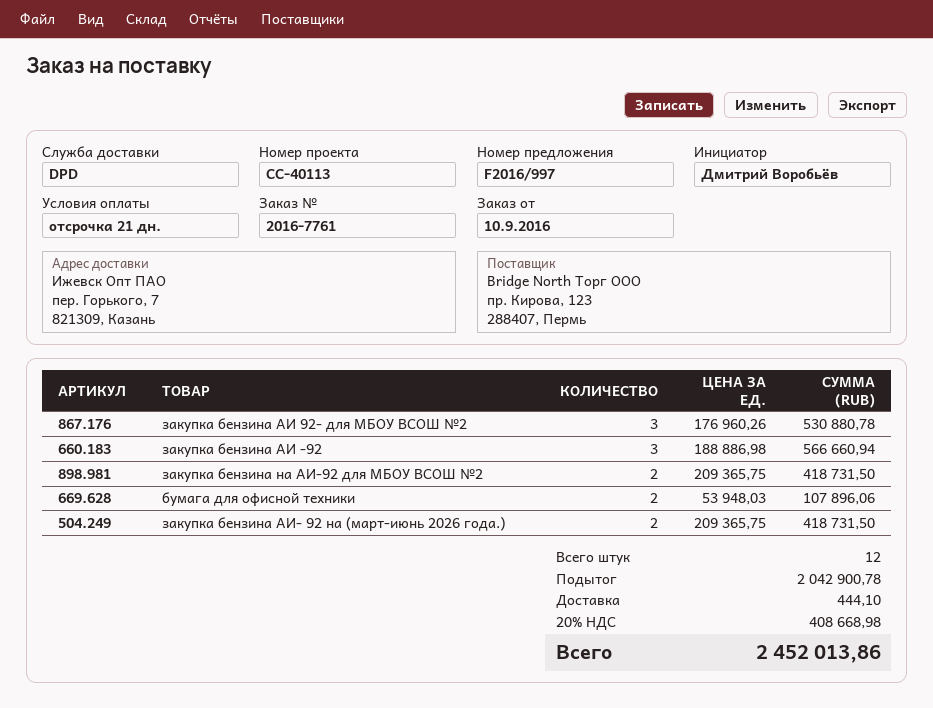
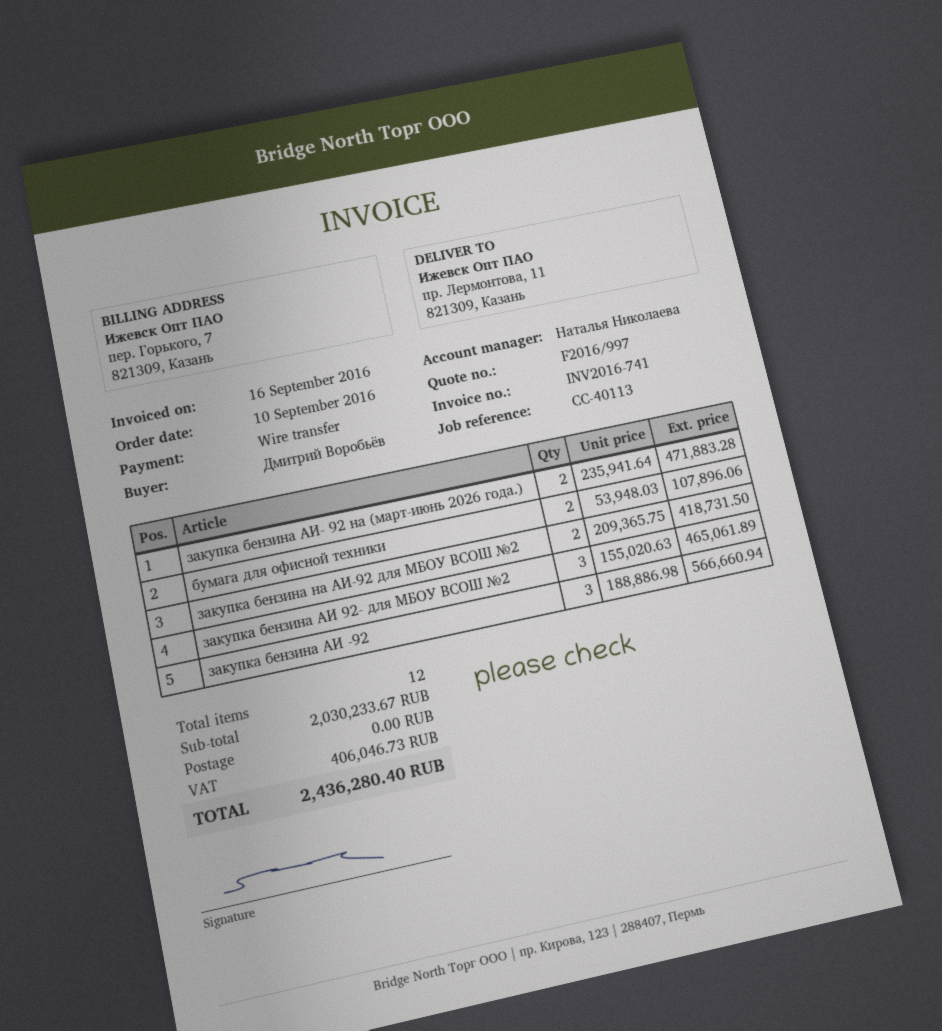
ship to: пер. Горького, 7, 821309, Казань -> пр. Лермонтова, 11, 821309, Казань
закупка бензина АИ 92- для МБОУ ВСОШ №2: 3 x 176960.26 = 530880.78 -> 3 x 155020.63 = 465061.89
закупка бензина АИ- 92 на (март-июнь 2026 года.): 2 x 209365.75 = 418731.50 -> 2 x 235941.64 = 471883.28
subtotal: 2042900.78 -> 2030233.67
shipping: 444.10 -> 0.00
tax: 408668.98 -> 406046.73
total: 2452013.86 -> 2436280.40

